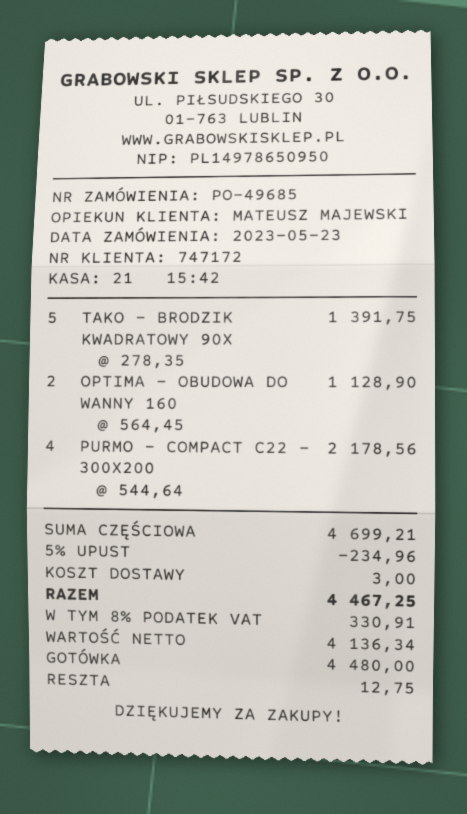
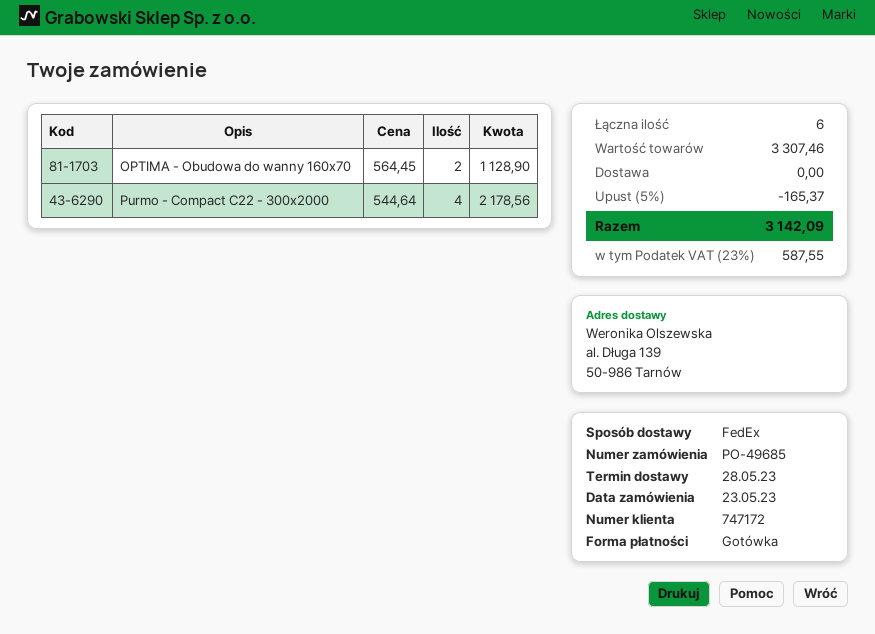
TAKO - BRODZIK KWADRATOWY 90X: 5 x 278.35 = 1391.75 -> none
subtotal: 4699.21 -> 3307.46
discount: 5% = 234.96 -> 5% = 165.37
shipping: 3.00 -> 0.00
tax: 8% = 330.91 -> 23% = 587.55
total: 4467.25 -> 3142.09

